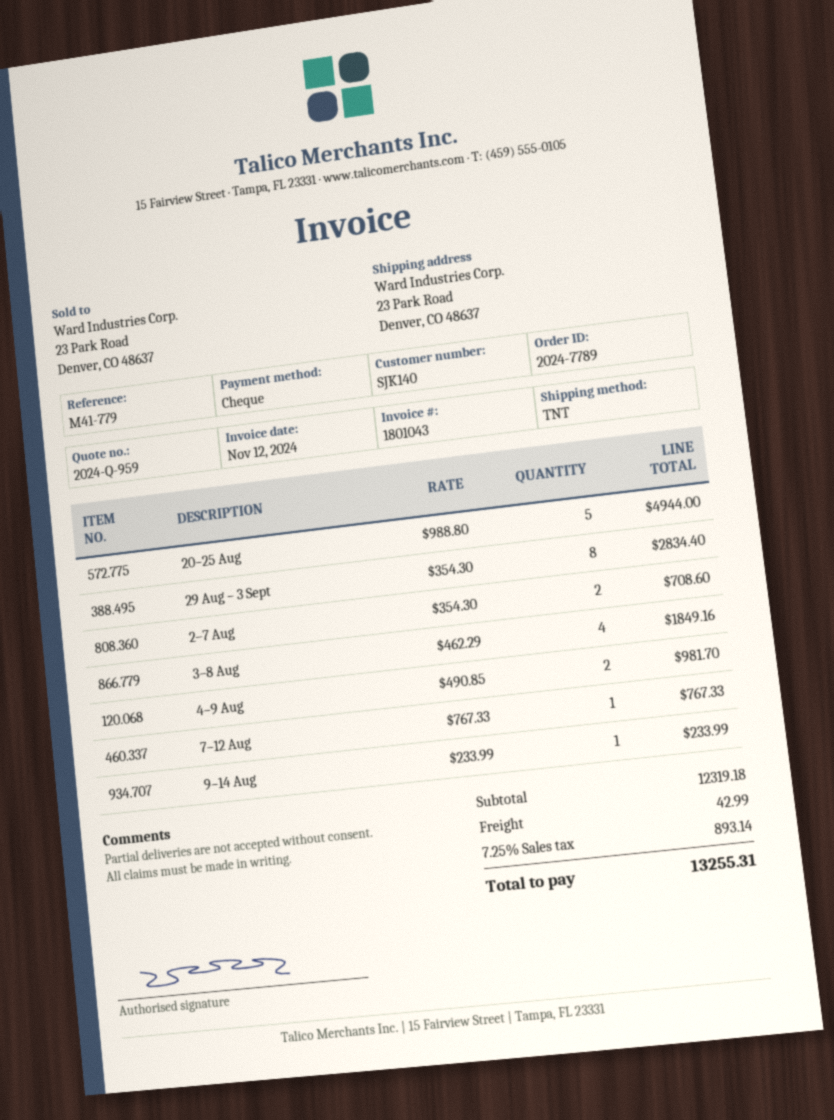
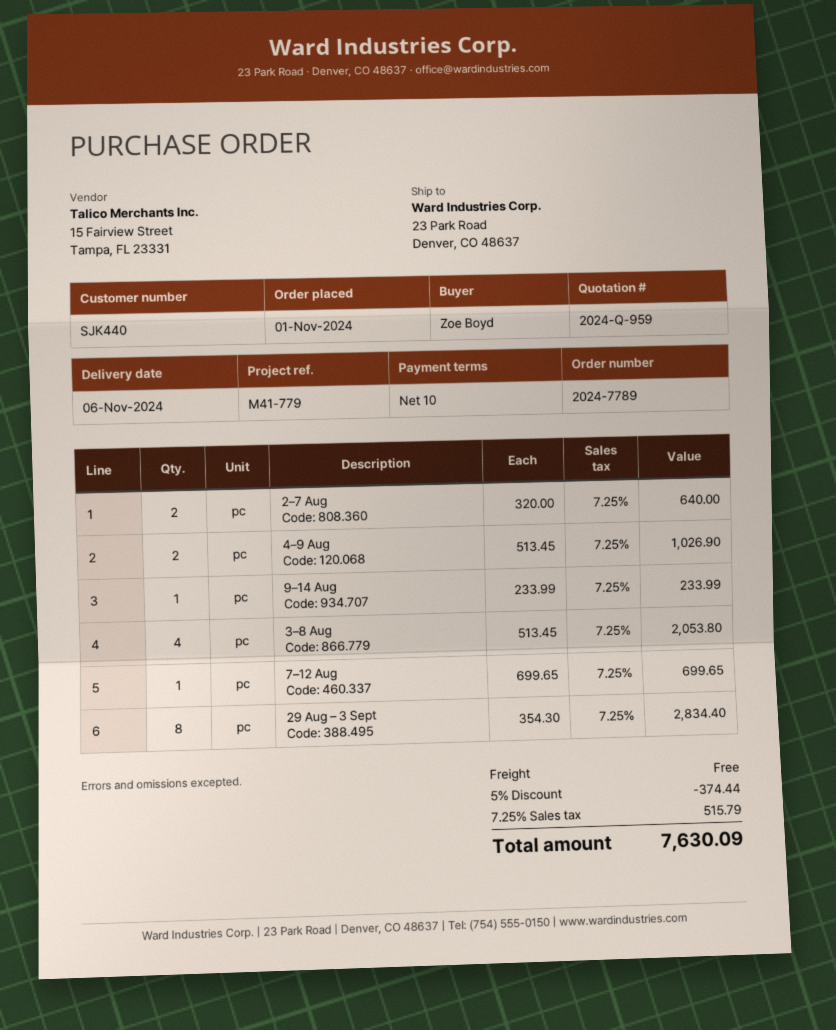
customer number: SJK140 -> SJK440
20–25 Aug: 5 x 988.80 = 4944.00 -> none
2–7 Aug: 2 x 354.30 = 708.60 -> 2 x 320.00 = 640.00
3–8 Aug: 4 x 462.29 = 1849.16 -> 4 x 513.45 = 2053.80
4–9 Aug: 2 x 490.85 = 981.70 -> 2 x 513.45 = 1026.90
7–12 Aug: 1 x 767.33 = 767.33 -> 1 x 699.65 = 699.65
discount: none -> 5% = 374.44
shipping: 42.99 -> 0.00
tax: 7.25% = 893.14 -> 7.25% = 515.79
total: 13255.31 -> 7630.09

